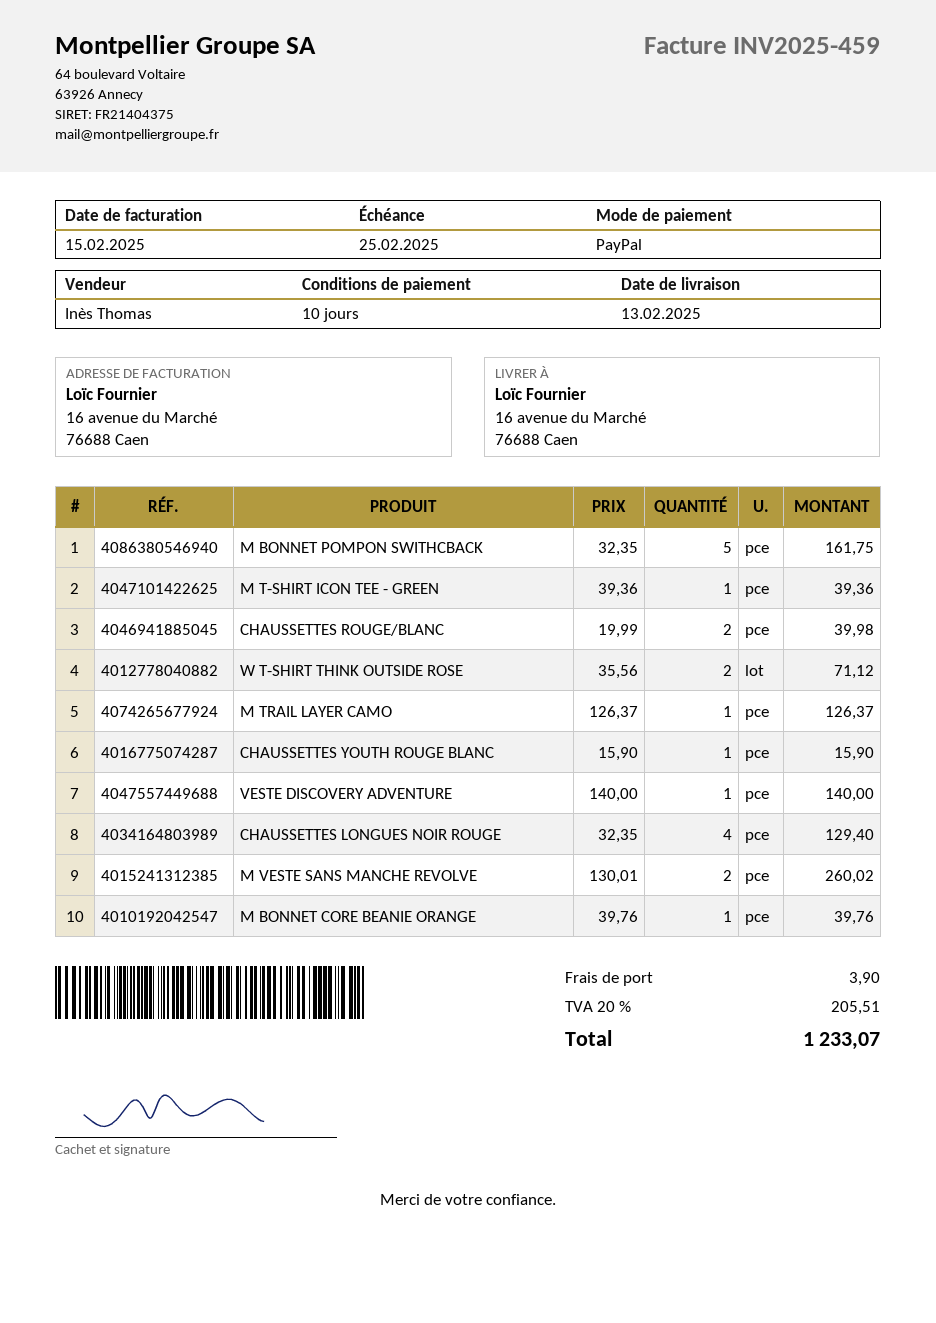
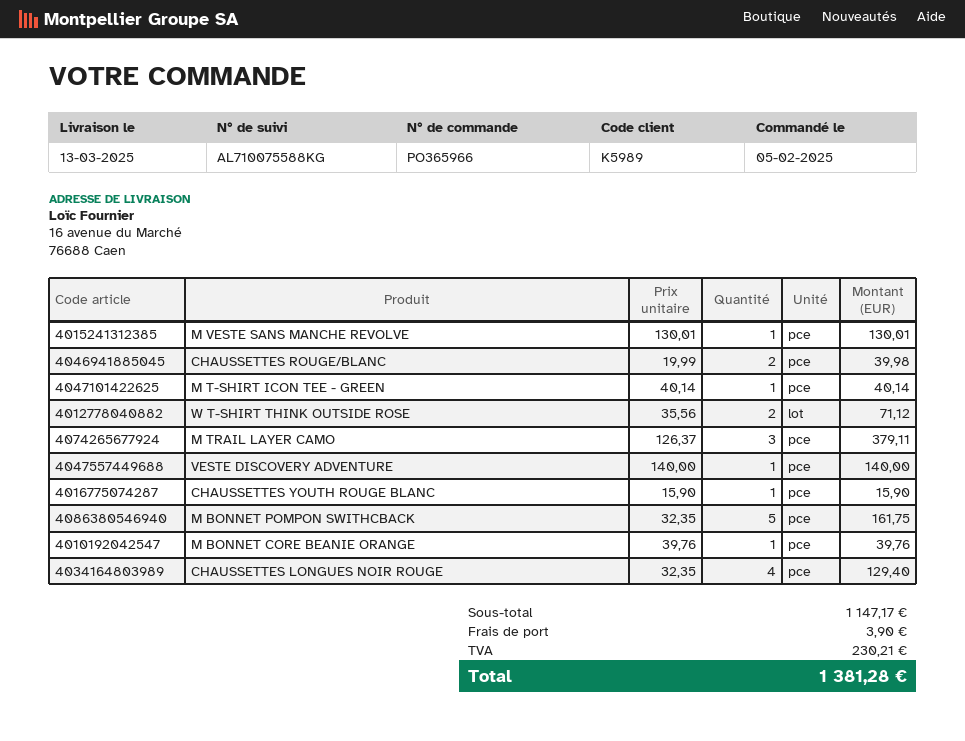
delivery date: 2025-02-13 -> 2025-03-13
M T-SHIRT ICON TEE - GREEN: 1 x 39.36 = 39.36 -> 1 x 40.14 = 40.14
M TRAIL LAYER CAMO: 1 x 126.37 = 126.37 -> 3 x 126.37 = 379.11
M VESTE SANS MANCHE REVOLVE: 2 x 130.01 = 260.02 -> 1 x 130.01 = 130.01
tax: 205.51 -> 230.21
total: 1233.07 -> 1381.28

